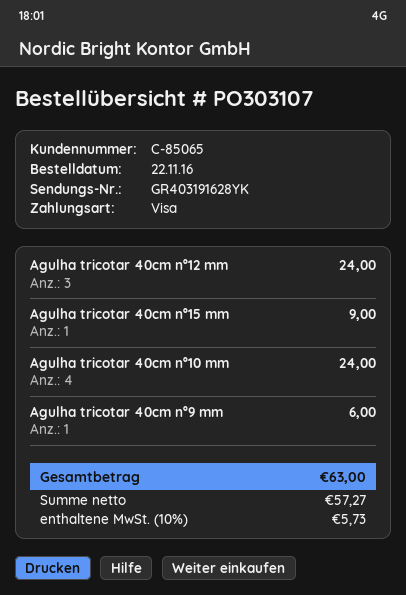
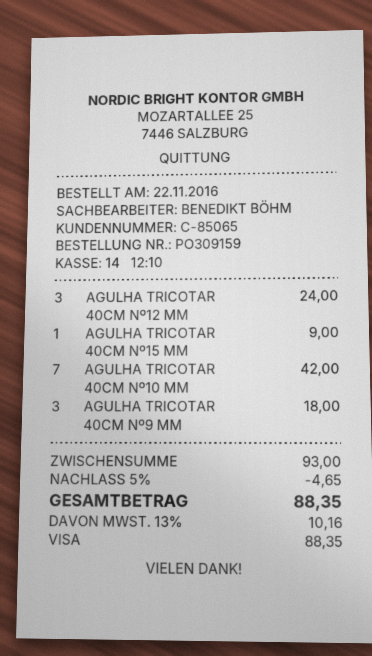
order number: PO303107 -> PO309159
Agulha tricotar 40cm nº10 mm: 4 for 24.00 -> 7 for 42.00
Agulha tricotar 40cm nº9 mm: 1 for 6.00 -> 3 for 18.00
discount: none -> 5% = 4.65
tax: 10% = 5.73 -> 13% = 10.16
total: 63.00 -> 88.35

